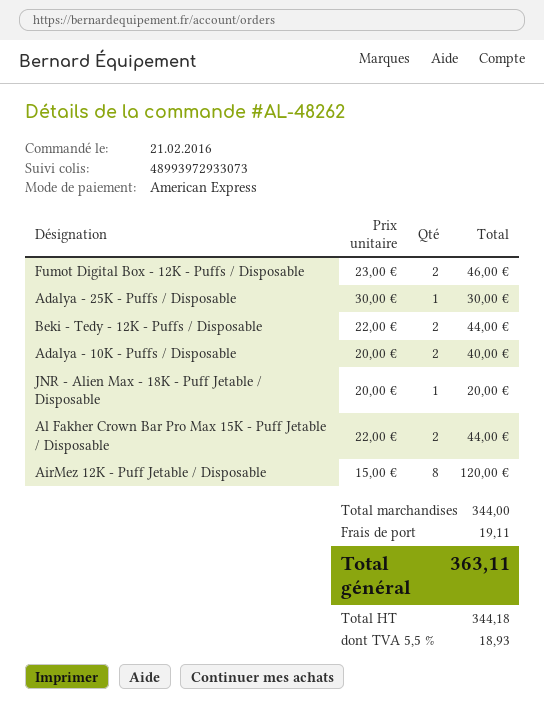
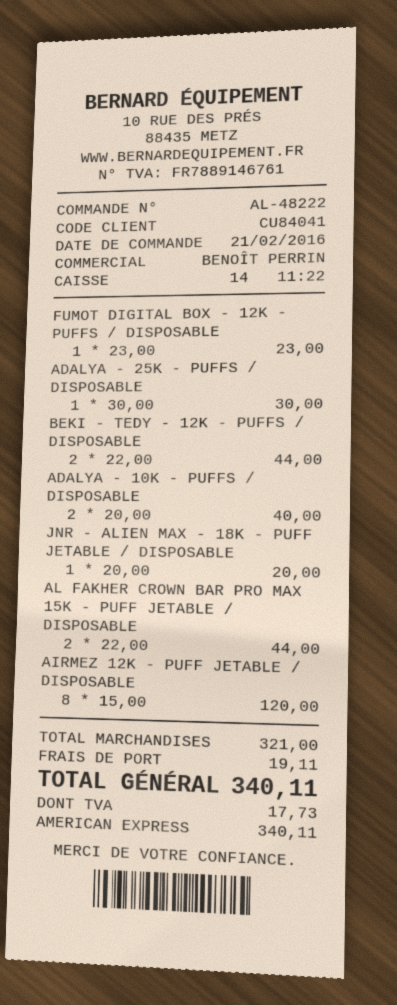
order number: AL-48262 -> AL-48222
Fumot Digital Box - 12K - Puffs / Disposable: 2 x 23.00 = 46.00 -> 1 x 23.00 = 23.00
subtotal: 344.00 -> 321.00
tax: 18.93 -> 17.73
total: 363.11 -> 340.11

